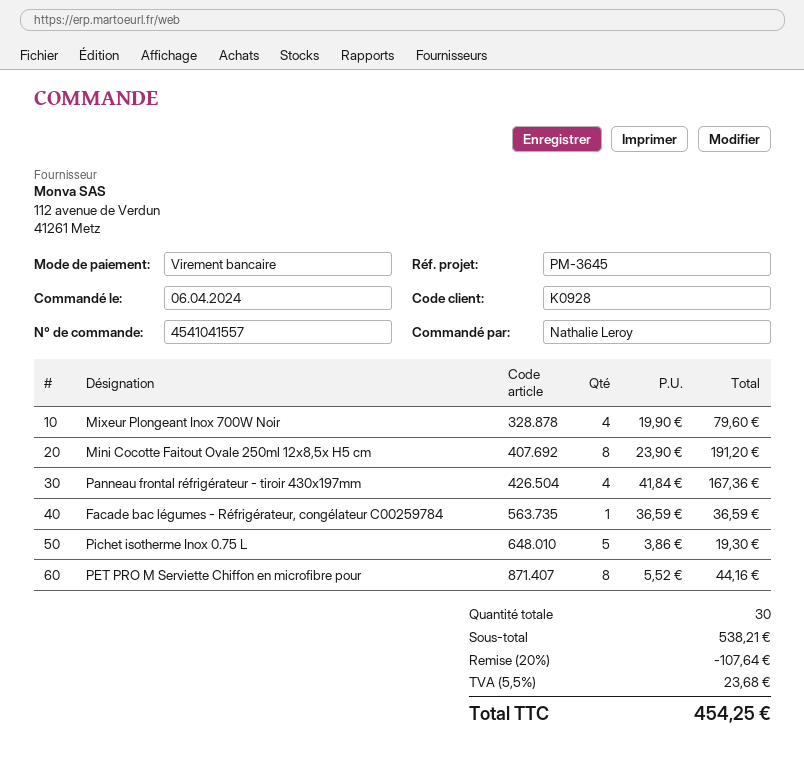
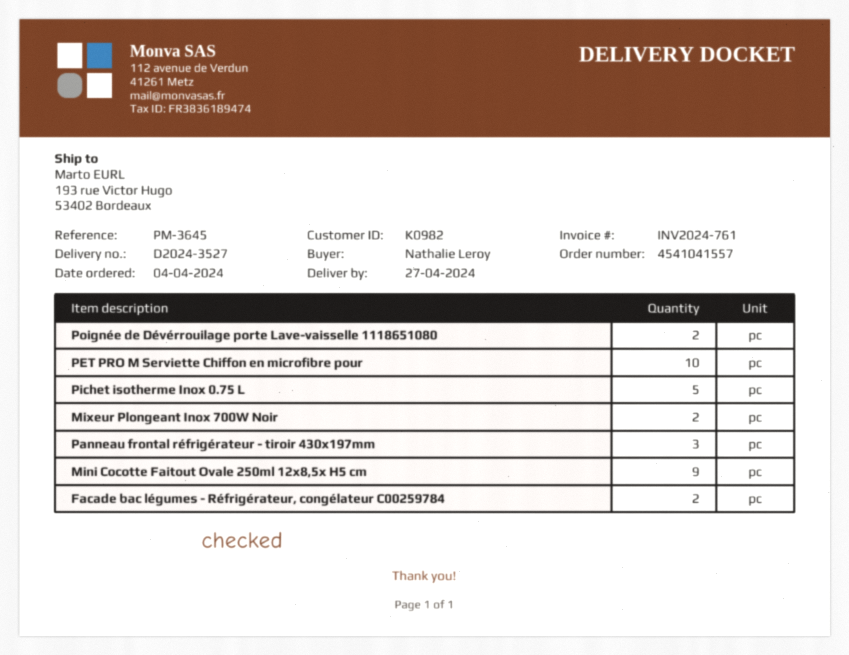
order date: 2024-04-06 -> 2024-04-04
customer number: K0928 -> K0982
Mixeur Plongeant Inox 700W Noir: 4 -> 2
Mini Cocotte Faitout Ovale 250ml 12x8,5x H5 cm: 8 -> 9
Panneau frontal réfrigérateur - tiroir 430x197mm: 4 -> 3
Facade bac légumes - Réfrigérateur, congélateur C00259784: 1 -> 2
PET PRO M Serviette Chiffon en microfibre pour: 8 -> 10
Poignée de Dévérrouilage porte Lave-vaisselle 1118651080: none -> 2

